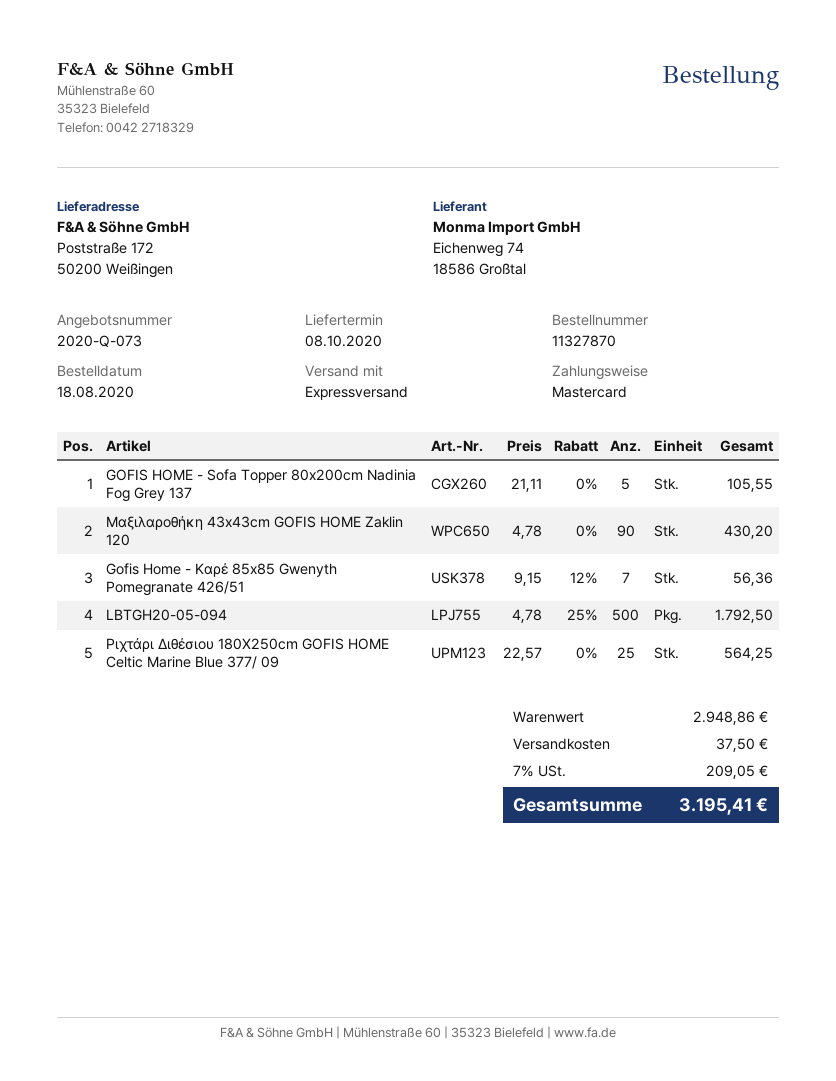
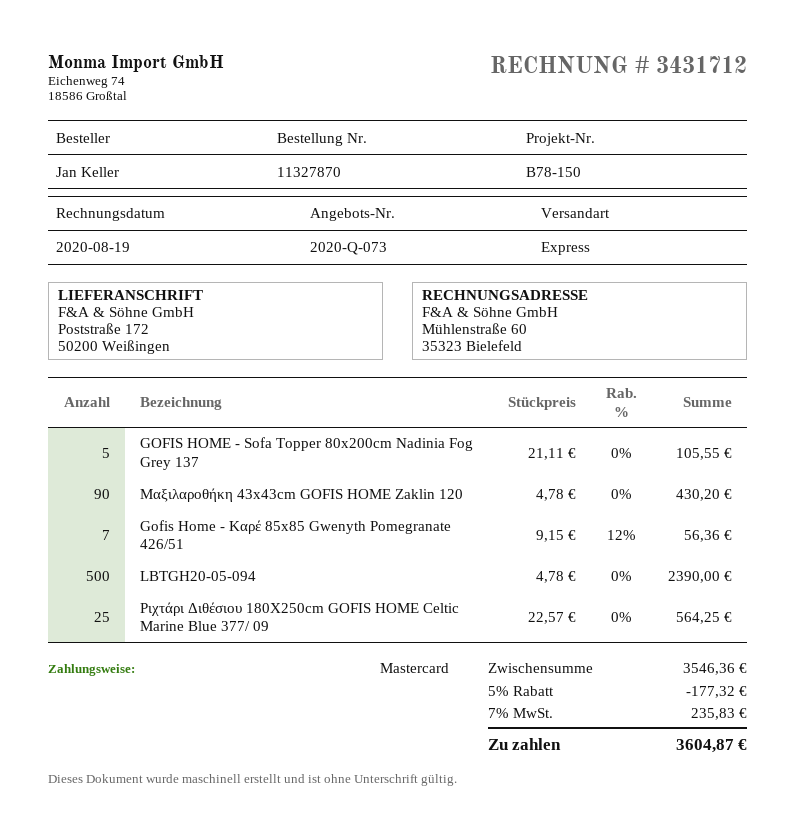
LBTGH20-05-094: 500 x 4.78 - 25% = 1792.50 -> 500 x 4.78 = 2390.00
subtotal: 2948.86 -> 3546.36
discount: none -> 5% = 177.32
shipping: 37.50 -> none
tax: 7% = 209.05 -> 7% = 235.83
total: 3195.41 -> 3604.87

